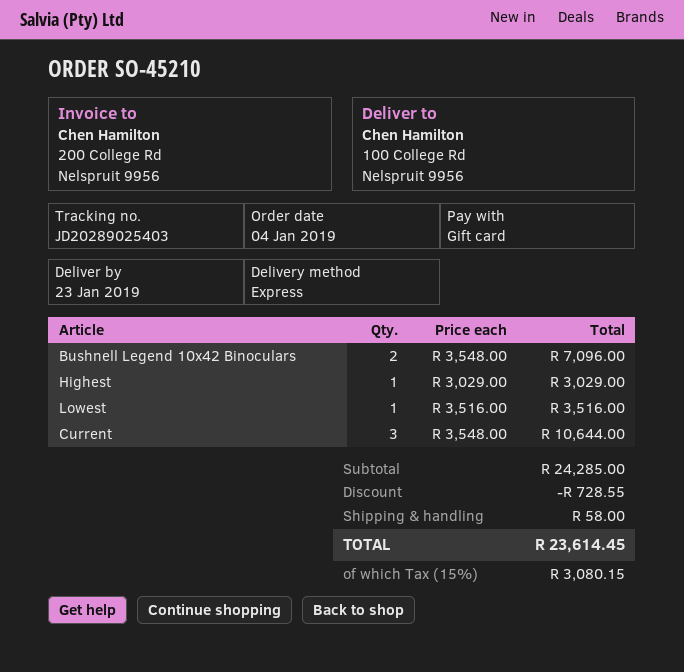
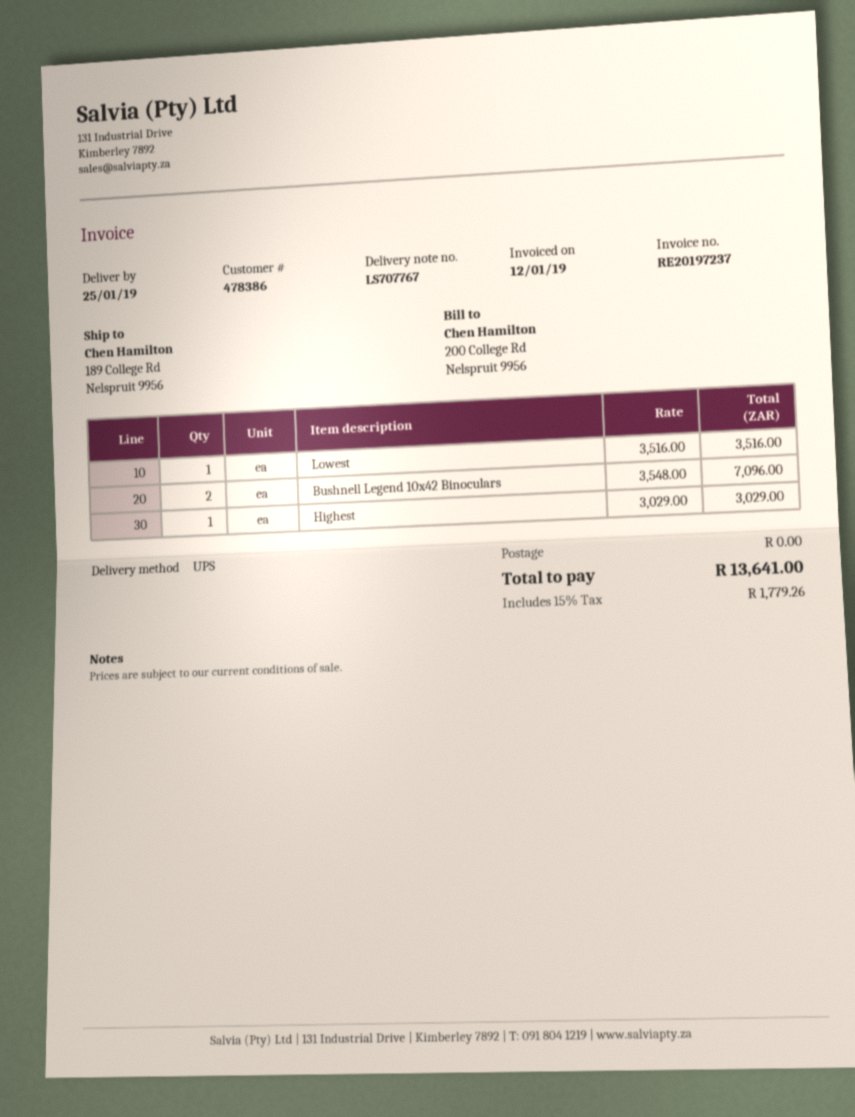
delivery date: 2019-01-23 -> 2019-01-25
shipping method: express -> UPS
ship to: 100 College Rd, Nelspruit 9956 -> 189 College Rd, Nelspruit 9956
Current: 3 x 3548.00 = 10644.00 -> none
discount: 728.55 -> none
shipping: 58.00 -> 0.00
tax: 15% = 3080.15 -> 15% = 1779.26
total: 23614.45 -> 13641.00

